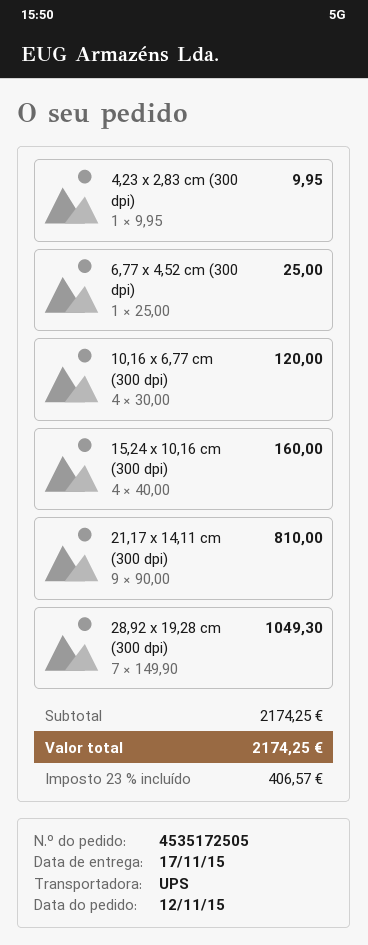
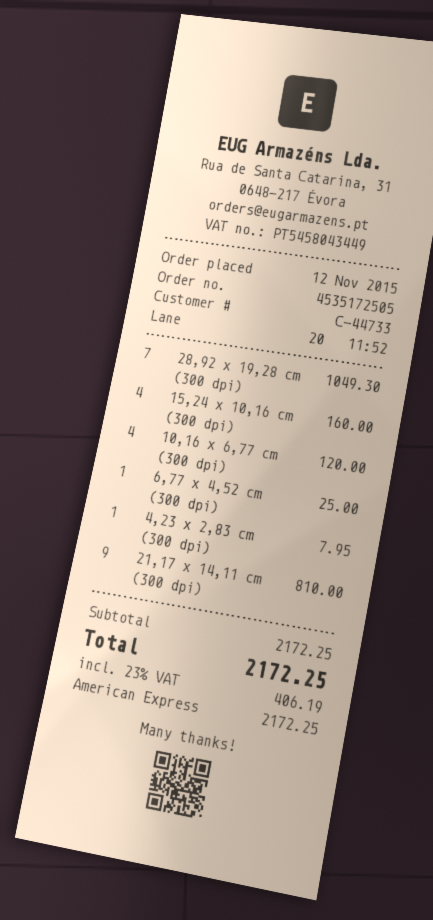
4,23 x 2,83 cm (300 dpi): 1 for 9.95 -> 1 for 7.95
subtotal: 2174.25 -> 2172.25
tax: 23% = 406.57 -> 23% = 406.19
total: 2174.25 -> 2172.25

